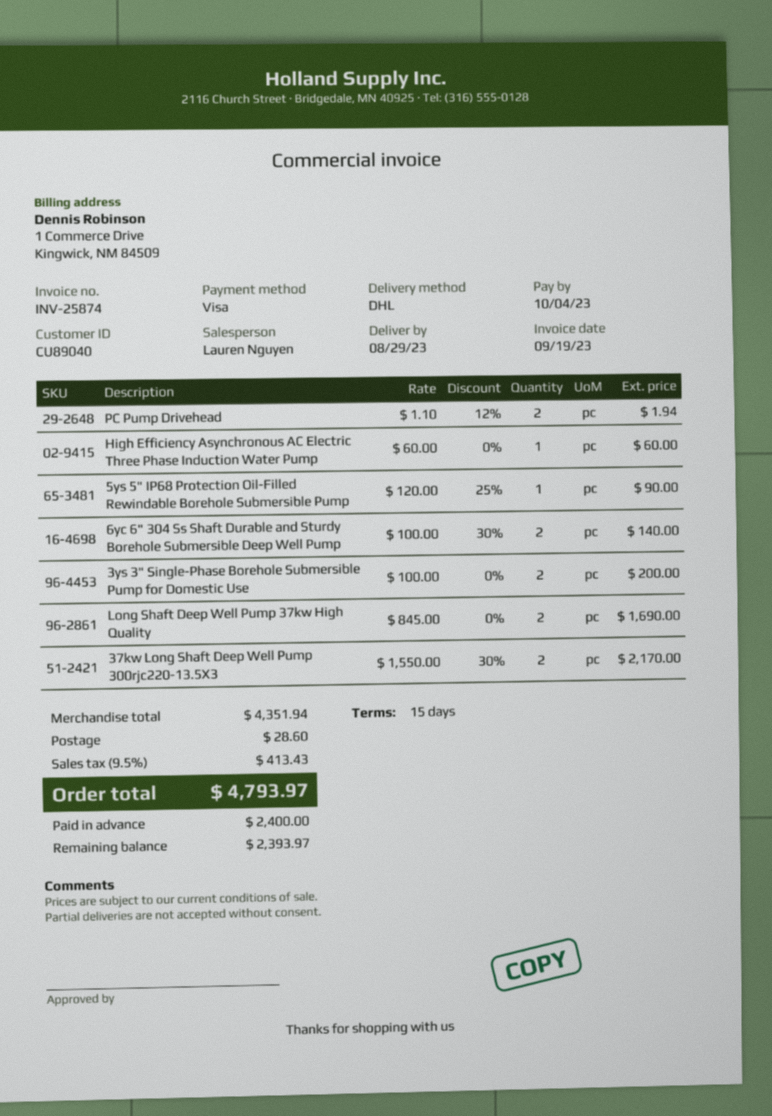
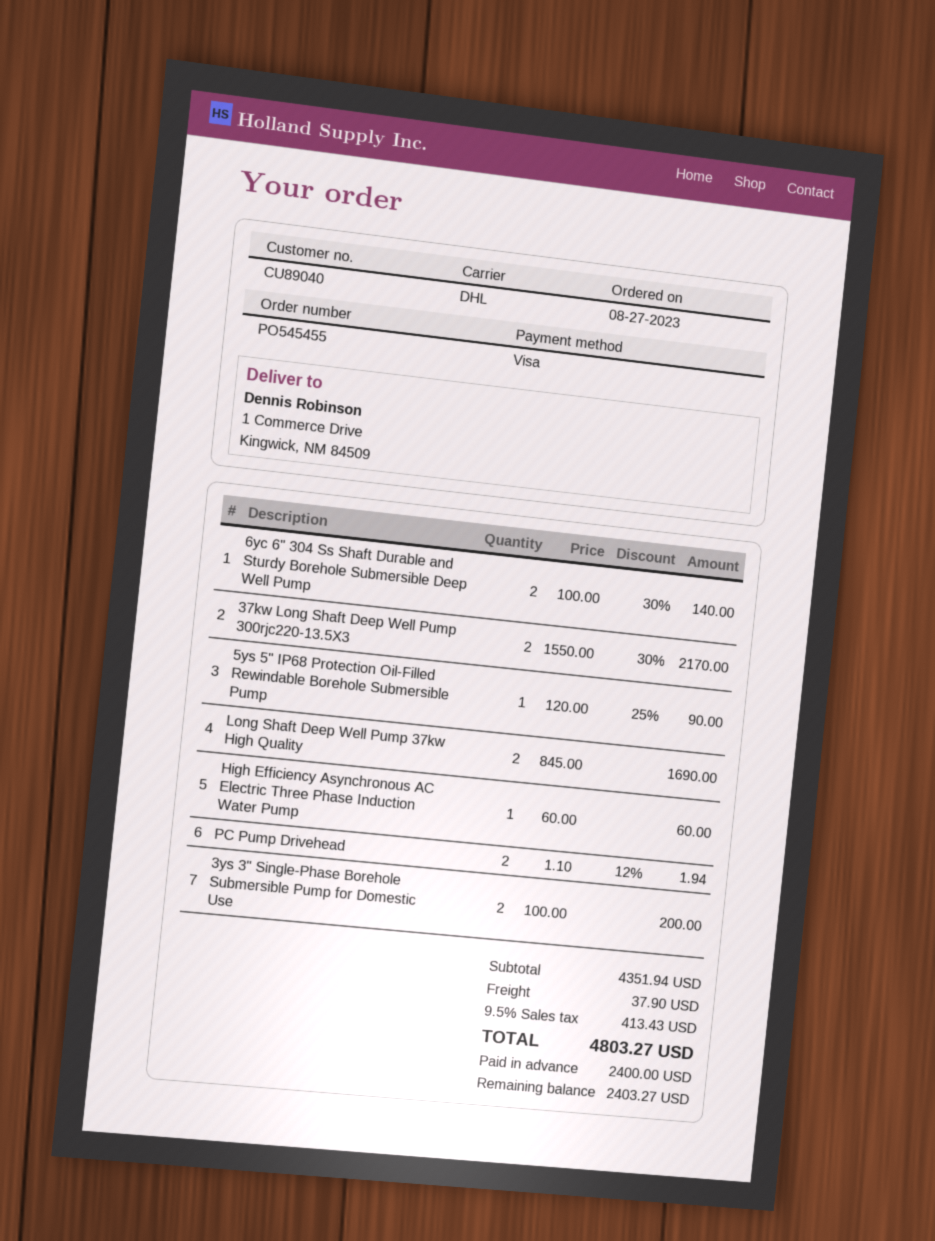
shipping: 28.60 -> 37.90
total: 4793.97 -> 4803.27
balance: 2393.97 -> 2403.27

